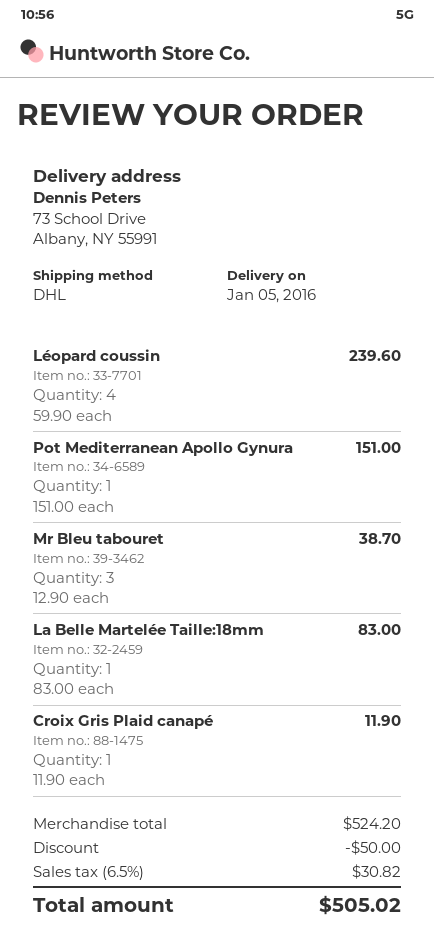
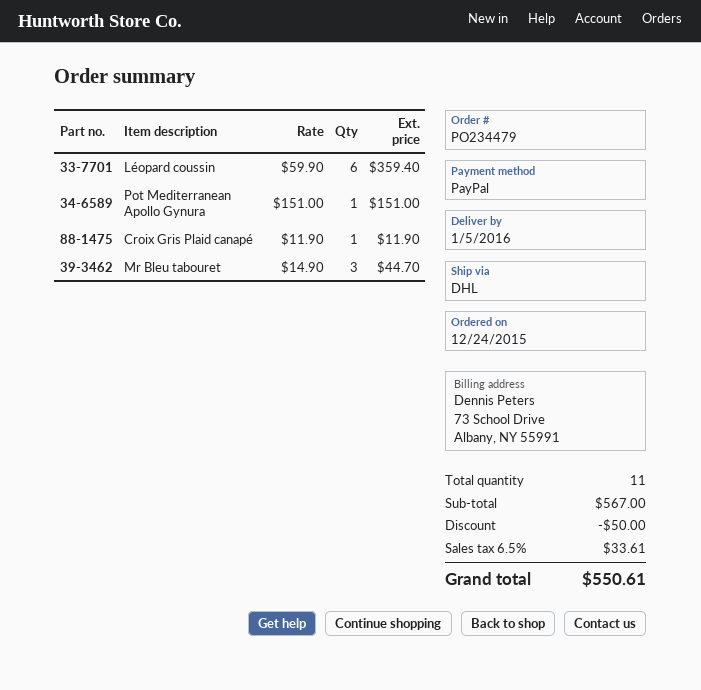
Léopard coussin: 4 x 59.90 = 239.60 -> 6 x 59.90 = 359.40
Mr Bleu tabouret: 3 x 12.90 = 38.70 -> 3 x 14.90 = 44.70
La Belle Martelée Taille:18mm: 1 x 83.00 = 83.00 -> none
subtotal: 524.20 -> 567.00
tax: 6.5% = 30.82 -> 6.5% = 33.61
total: 505.02 -> 550.61

